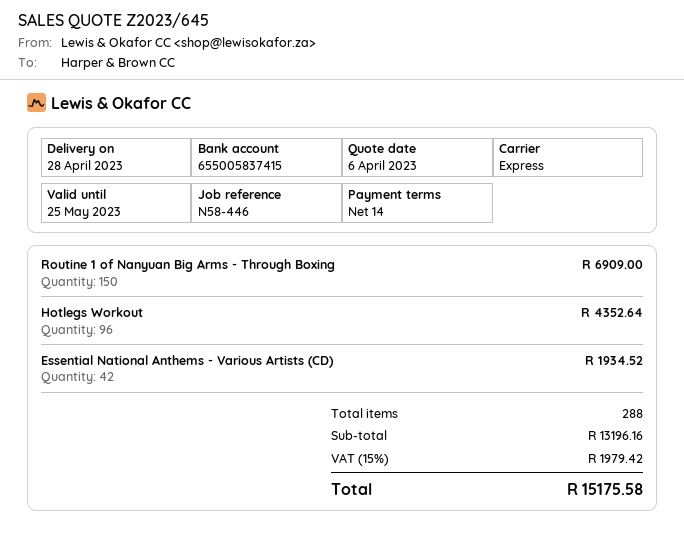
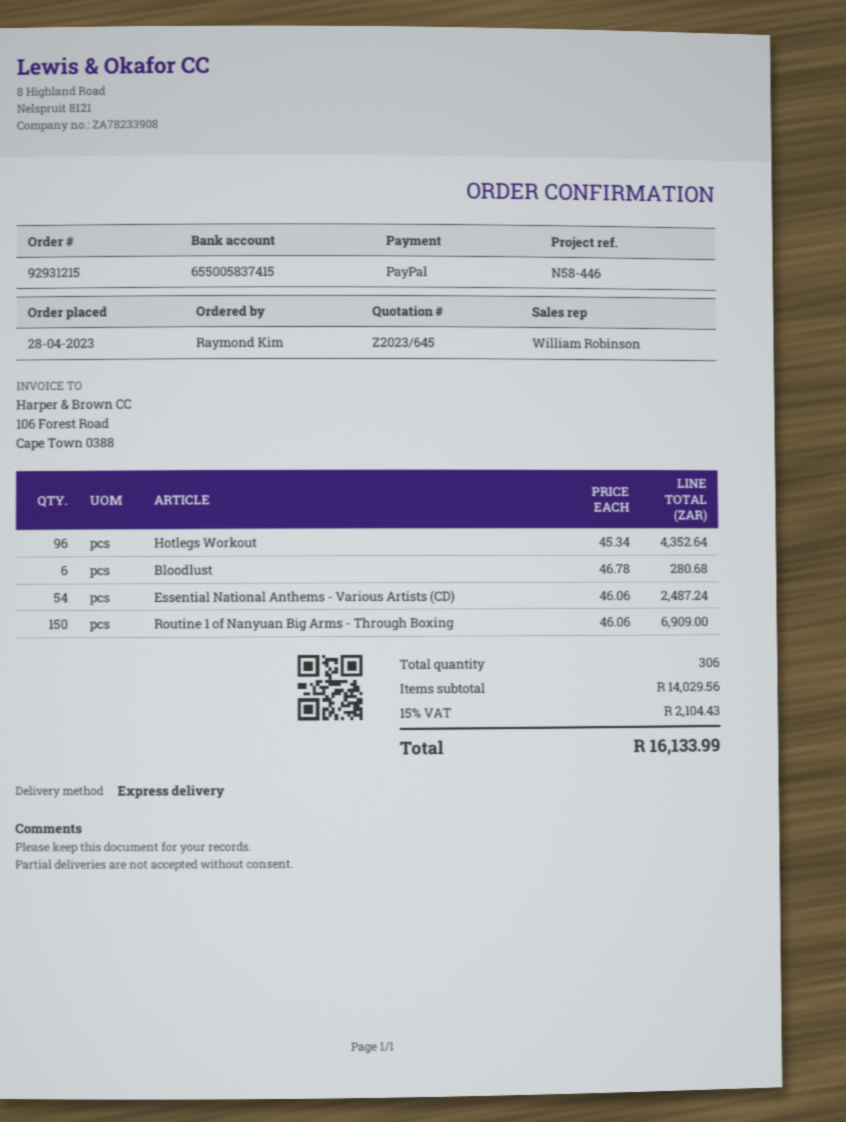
Essential National Anthems - Various Artists (CD): 42 for 1934.52 -> 54 for 2487.24
Bloodlust: none -> 6 for 280.68
total quantity: 288 -> 306
subtotal: 13196.16 -> 14029.56
tax: 15% = 1979.42 -> 15% = 2104.43
total: 15175.58 -> 16133.99

